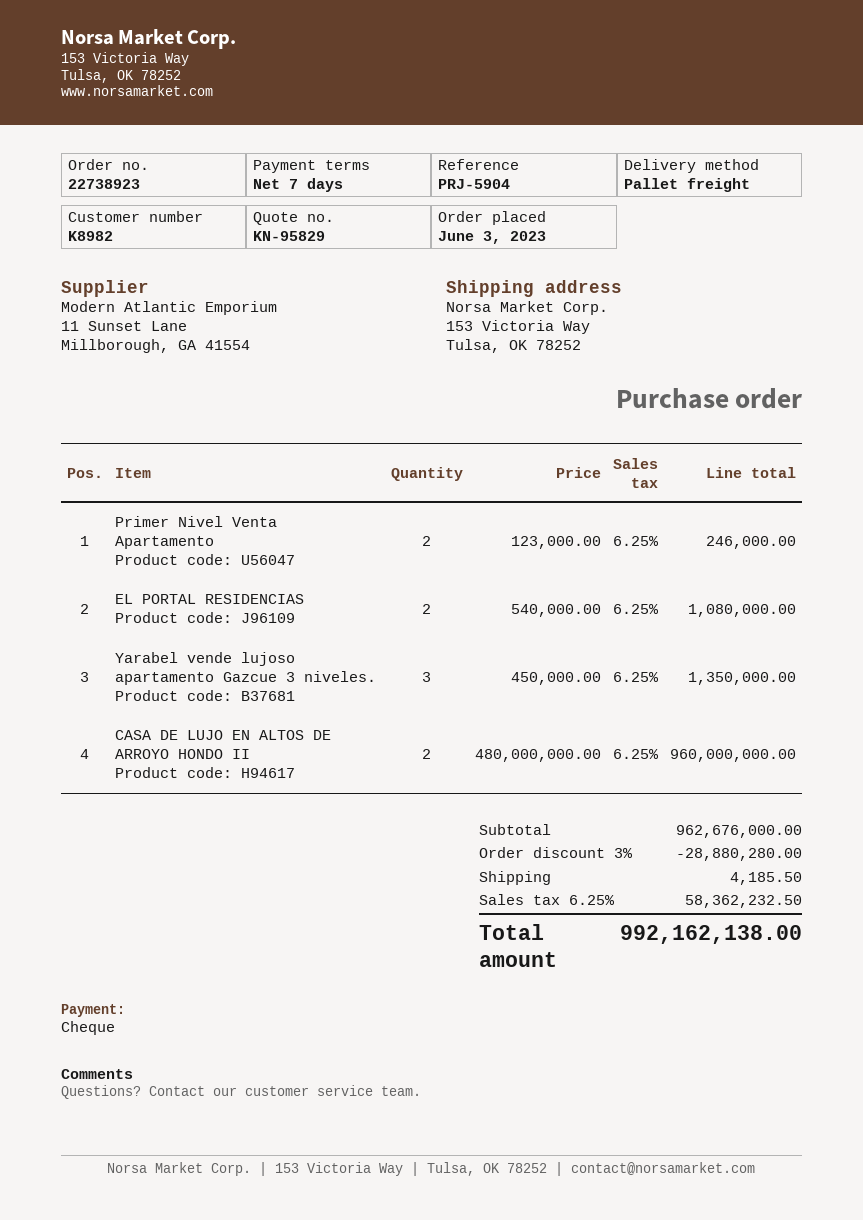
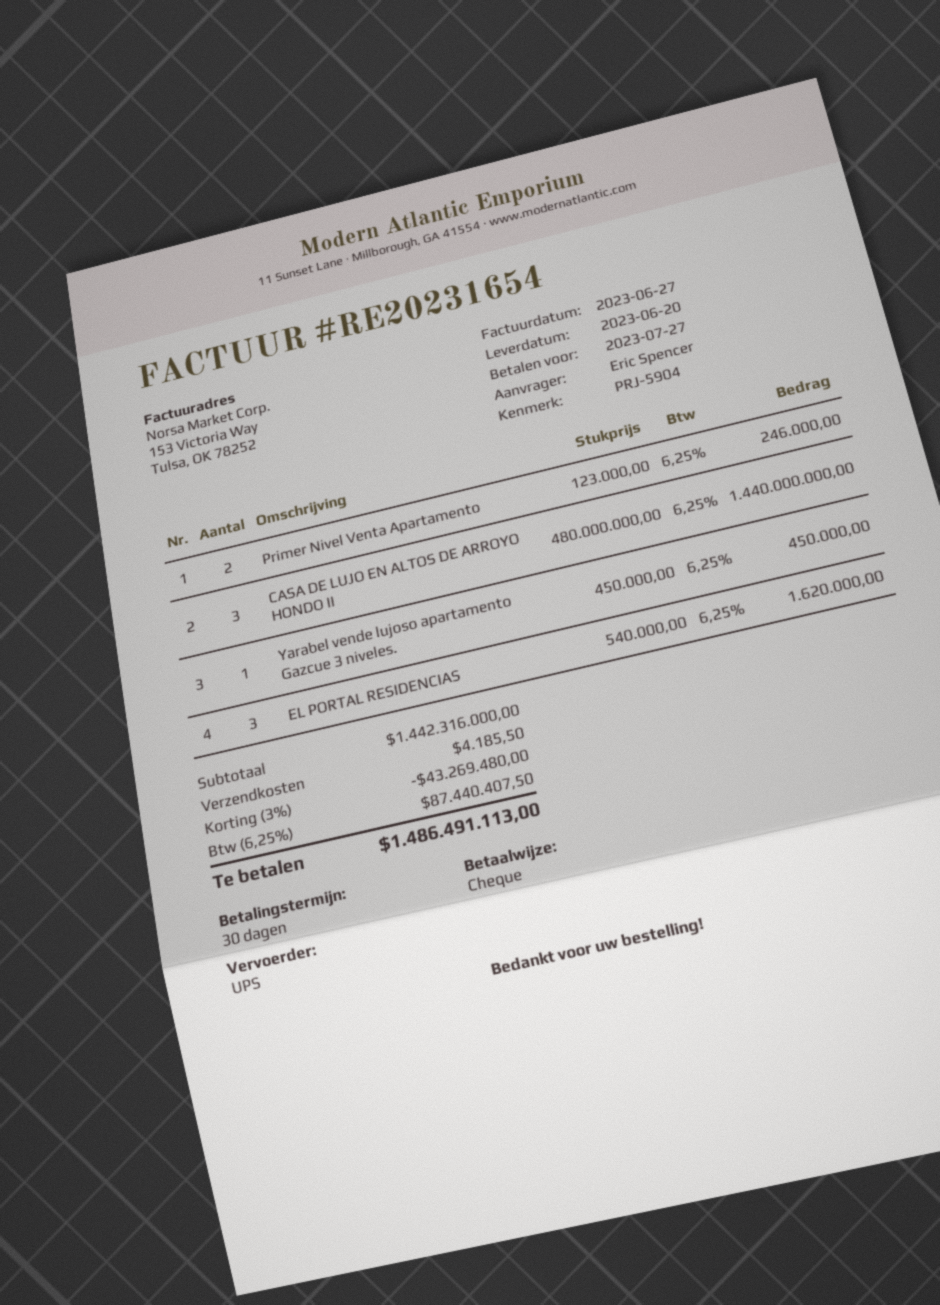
payment terms: 7 days -> 30 days
shipping method: pallet freight -> UPS
EL PORTAL RESIDENCIAS: 2 x 540000.00 = 1080000.00 -> 3 x 540000.00 = 1620000.00
Yarabel vende lujoso apartamento Gazcue 3 niveles.: 3 x 450000.00 = 1350000.00 -> 1 x 450000.00 = 450000.00
CASA DE LUJO EN ALTOS DE ARROYO HONDO II: 2 x 480000000.00 = 960000000.00 -> 3 x 480000000.00 = 1440000000.00
subtotal: 962676000.00 -> 1442316000.00
discount: 3% = 28880280.00 -> 3% = 43269480.00
tax: 6.25% = 58362232.50 -> 6.25% = 87440407.50
total: 992162138.00 -> 1486491113.00

